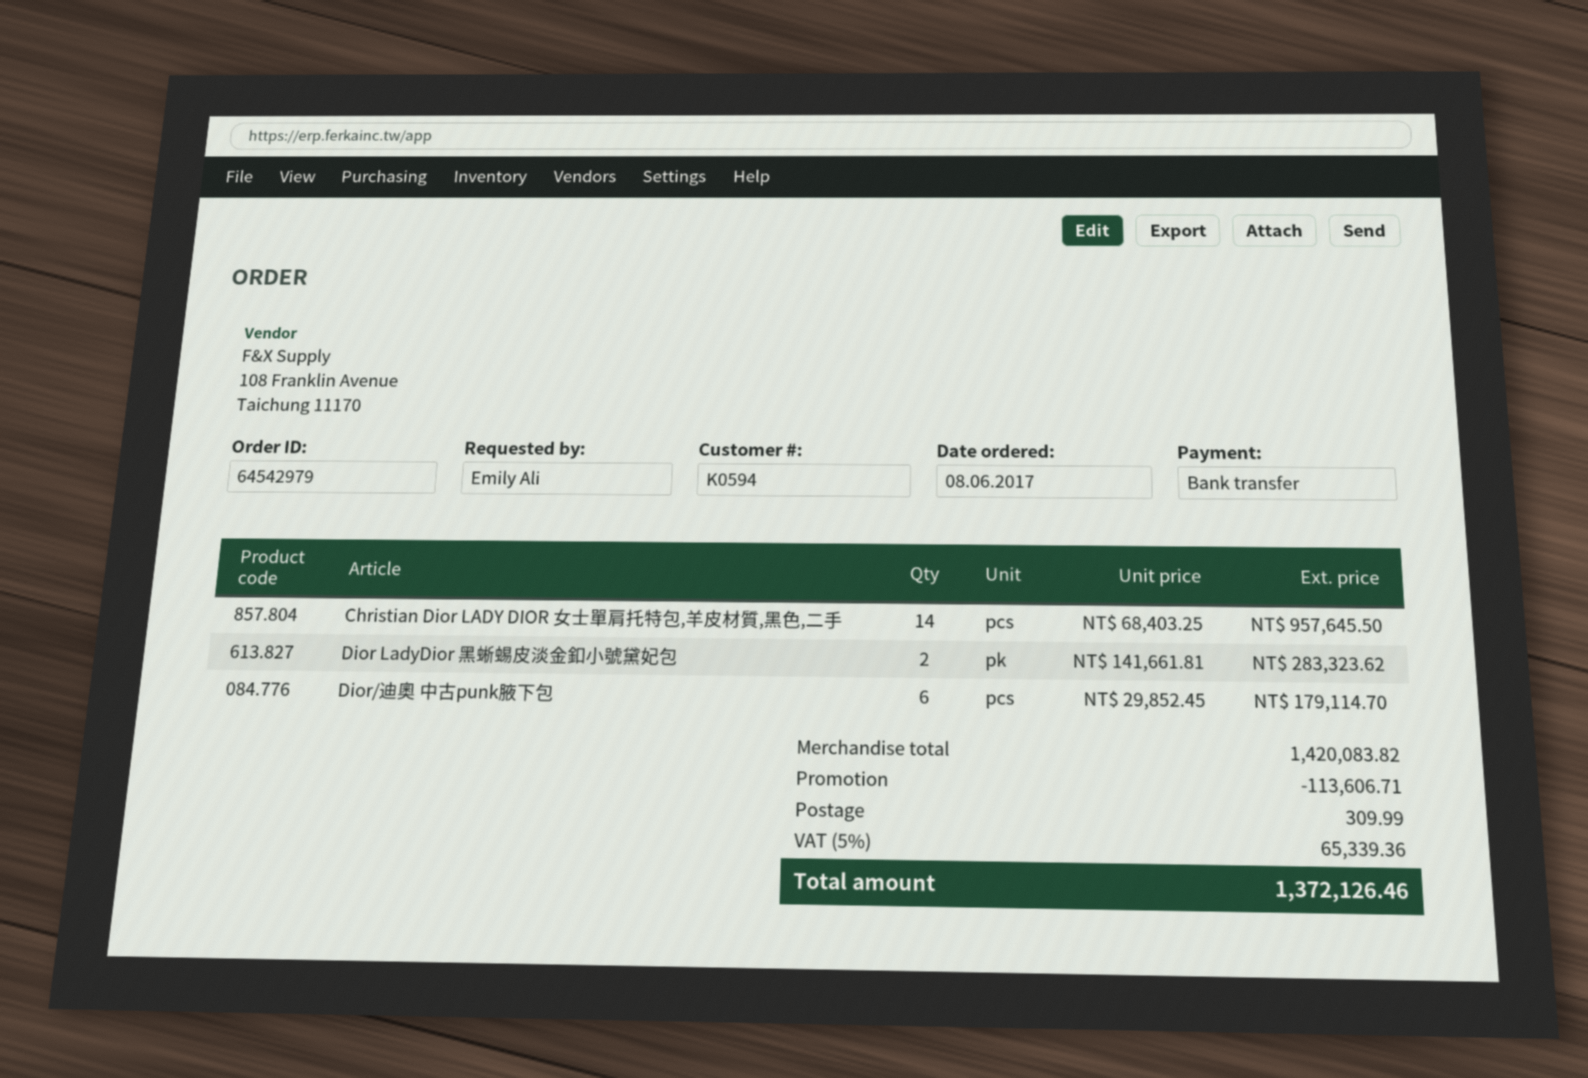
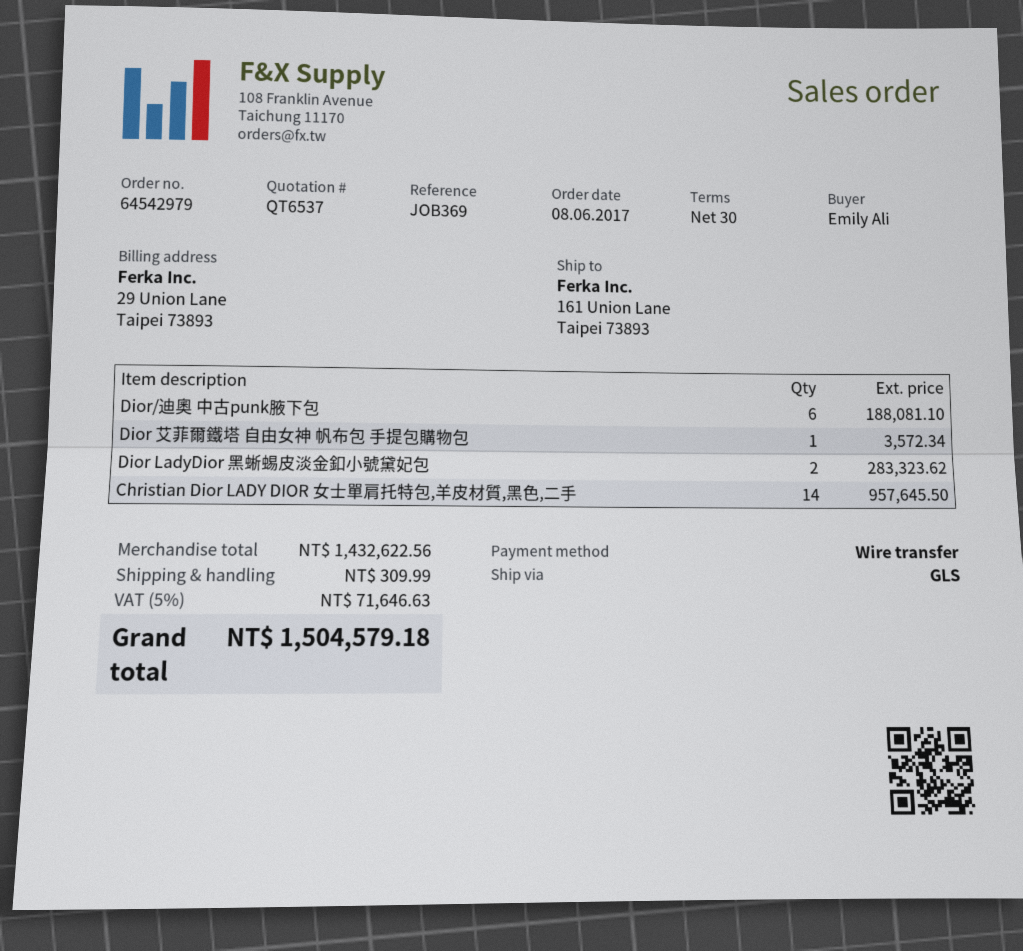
Dior/迪奧 中古punk腋下包: 6 for 179114.70 -> 6 for 188081.10
Dior 艾菲爾鐵塔 自由女神 帆布包 手提包購物包: none -> 1 for 3572.34
subtotal: 1420083.82 -> 1432622.56
discount: 113606.71 -> none
tax: 5% = 65339.36 -> 5% = 71646.63
total: 1372126.46 -> 1504579.18

